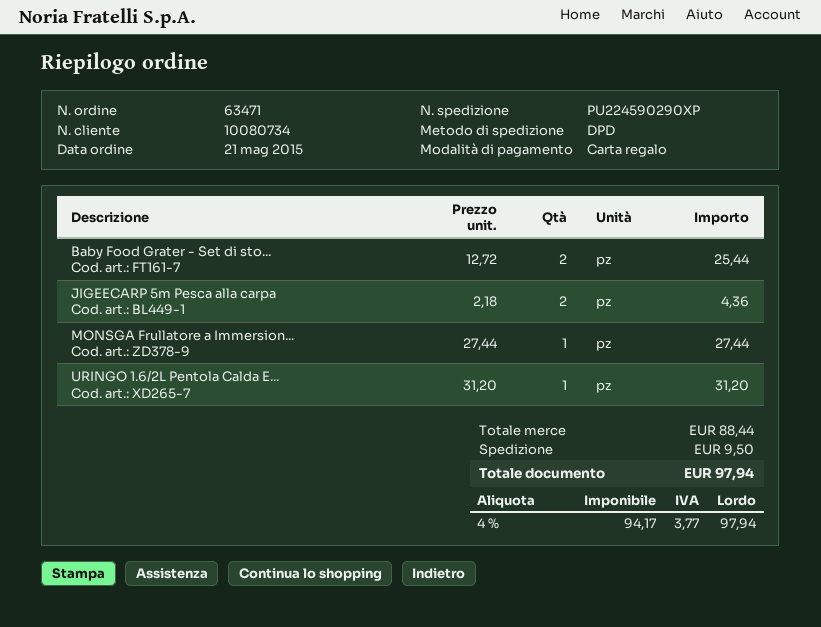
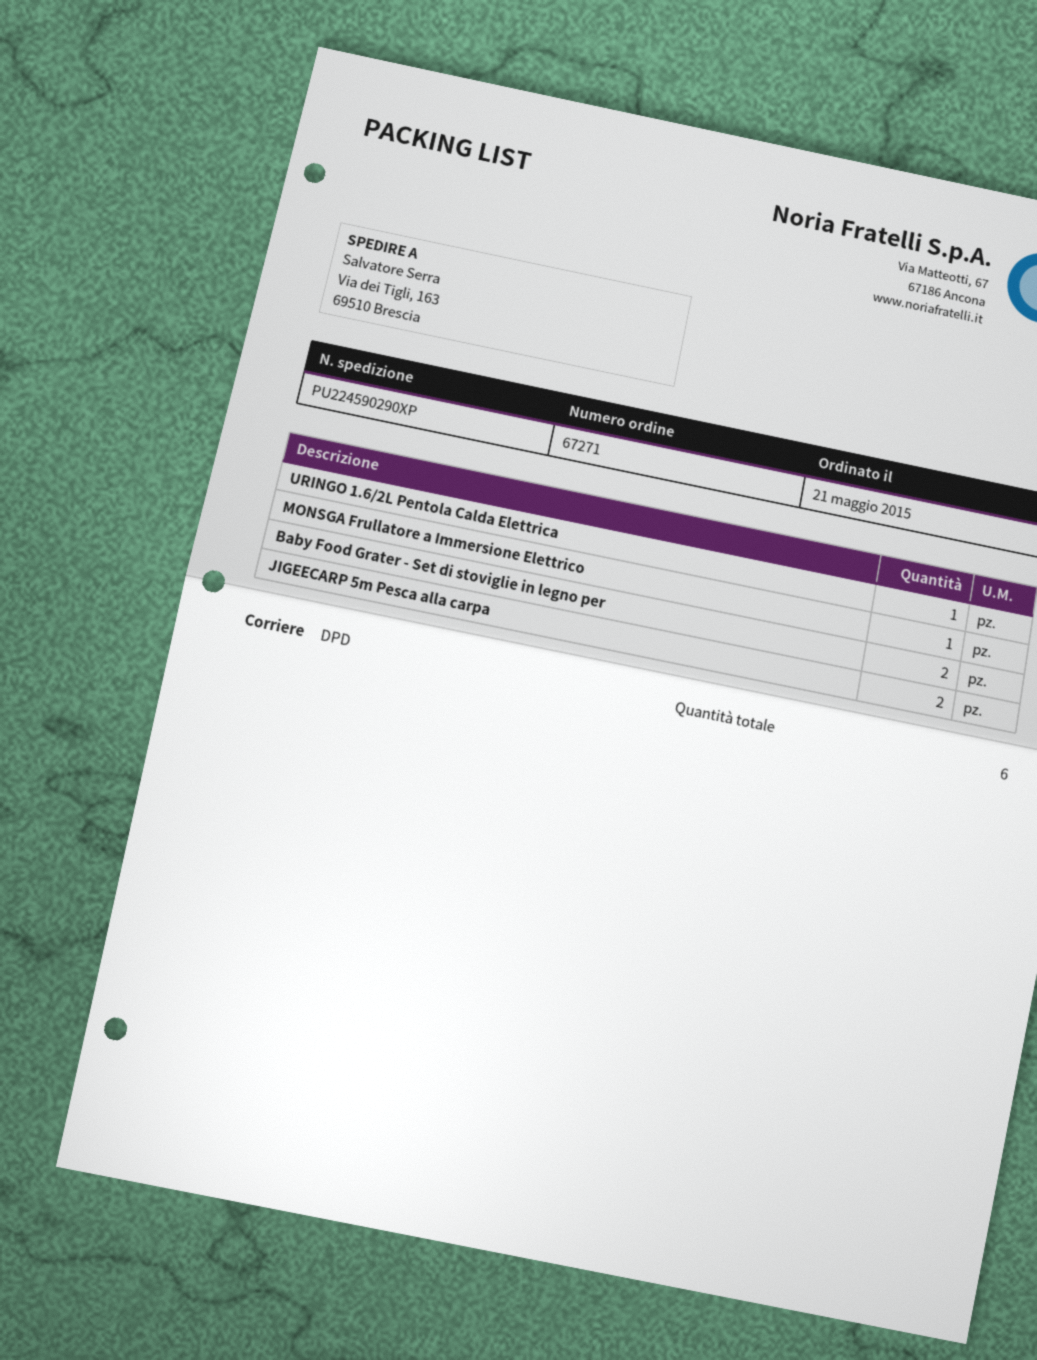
order number: 63471 -> 67271

